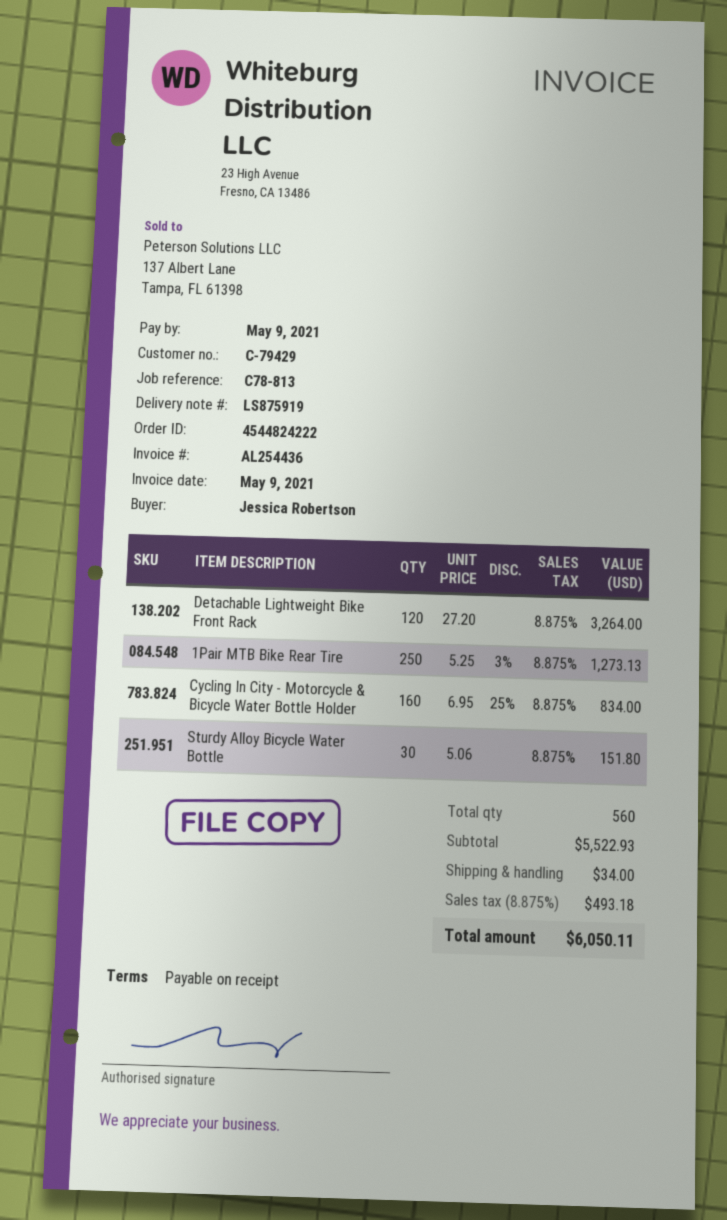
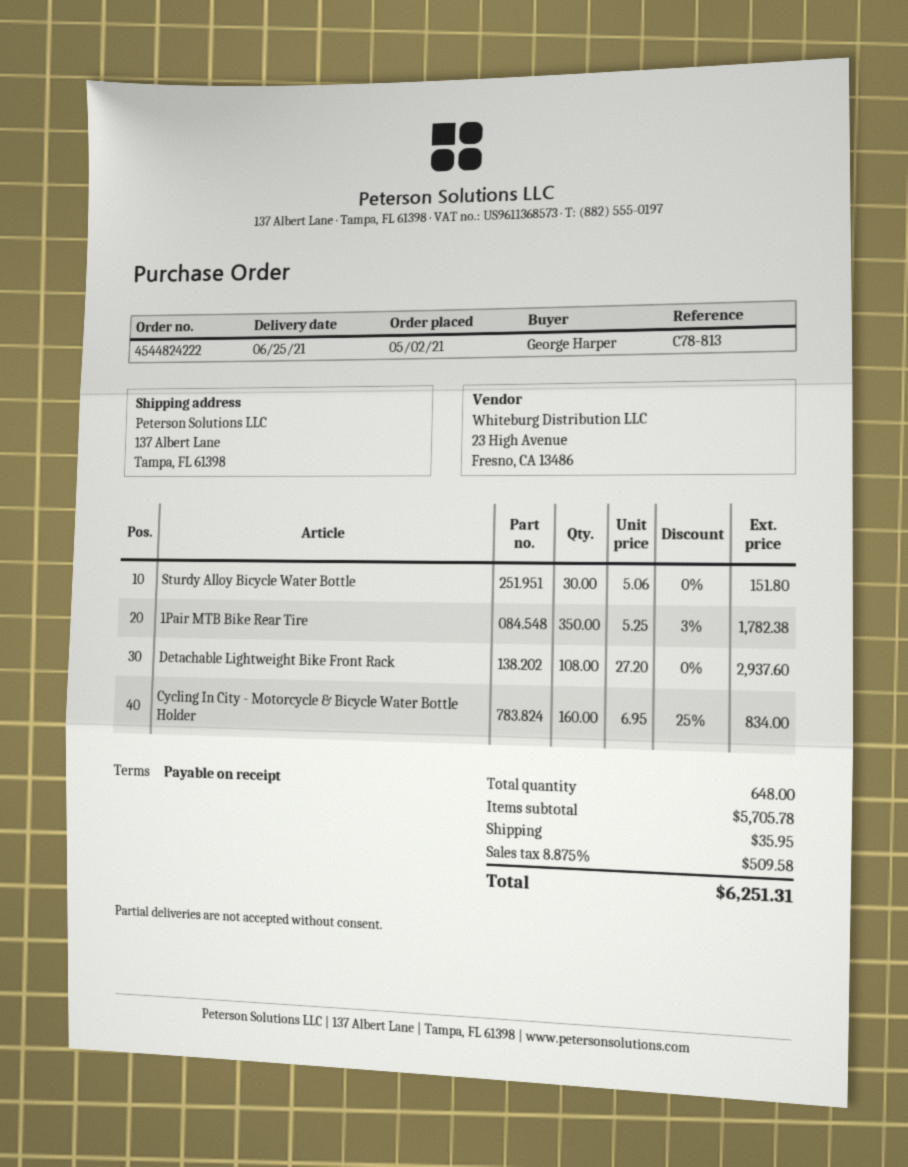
ordered by: Jessica Robertson -> George Harper
Detachable Lightweight Bike Front Rack: 120 x 27.20 = 3264.00 -> 108 x 27.20 = 2937.60
1Pair MTB Bike Rear Tire: 250 x 5.25 - 3% = 1273.13 -> 350 x 5.25 - 3% = 1782.38
total quantity: 560 -> 648
subtotal: 5522.93 -> 5705.78
shipping: 34.00 -> 35.95
tax: 8.875% = 493.18 -> 8.875% = 509.58
total: 6050.11 -> 6251.31

